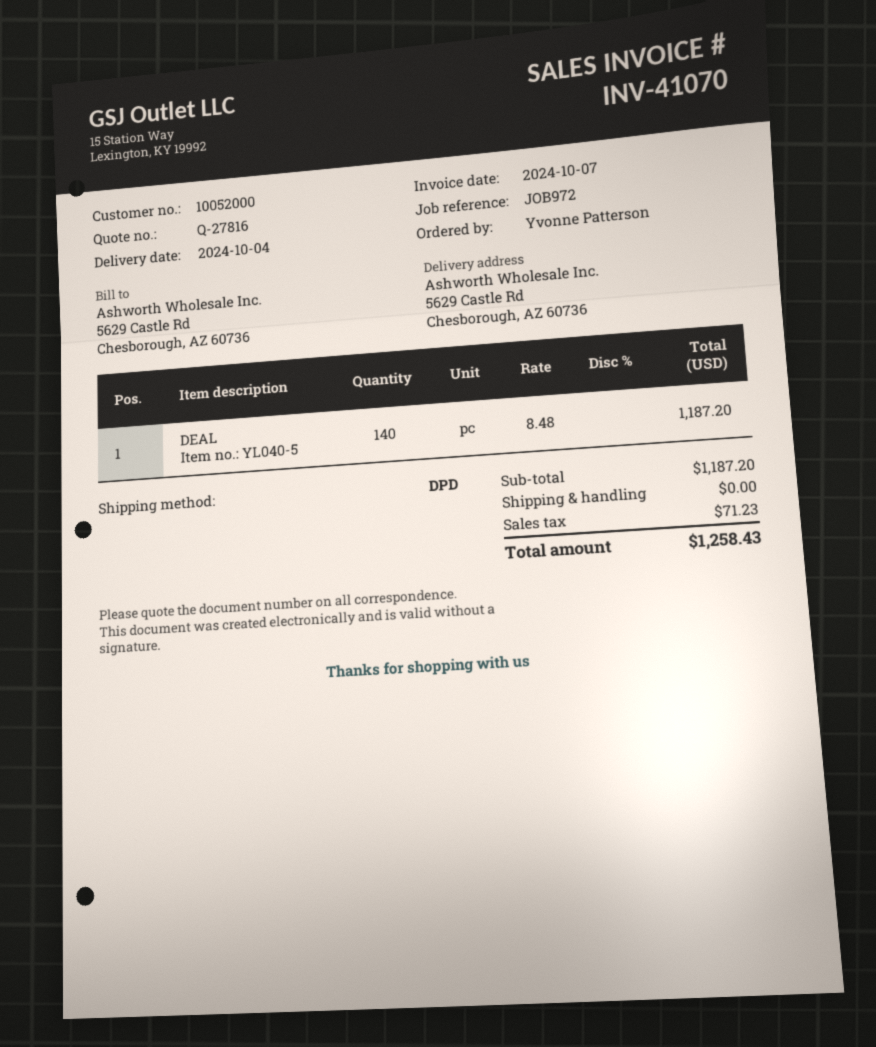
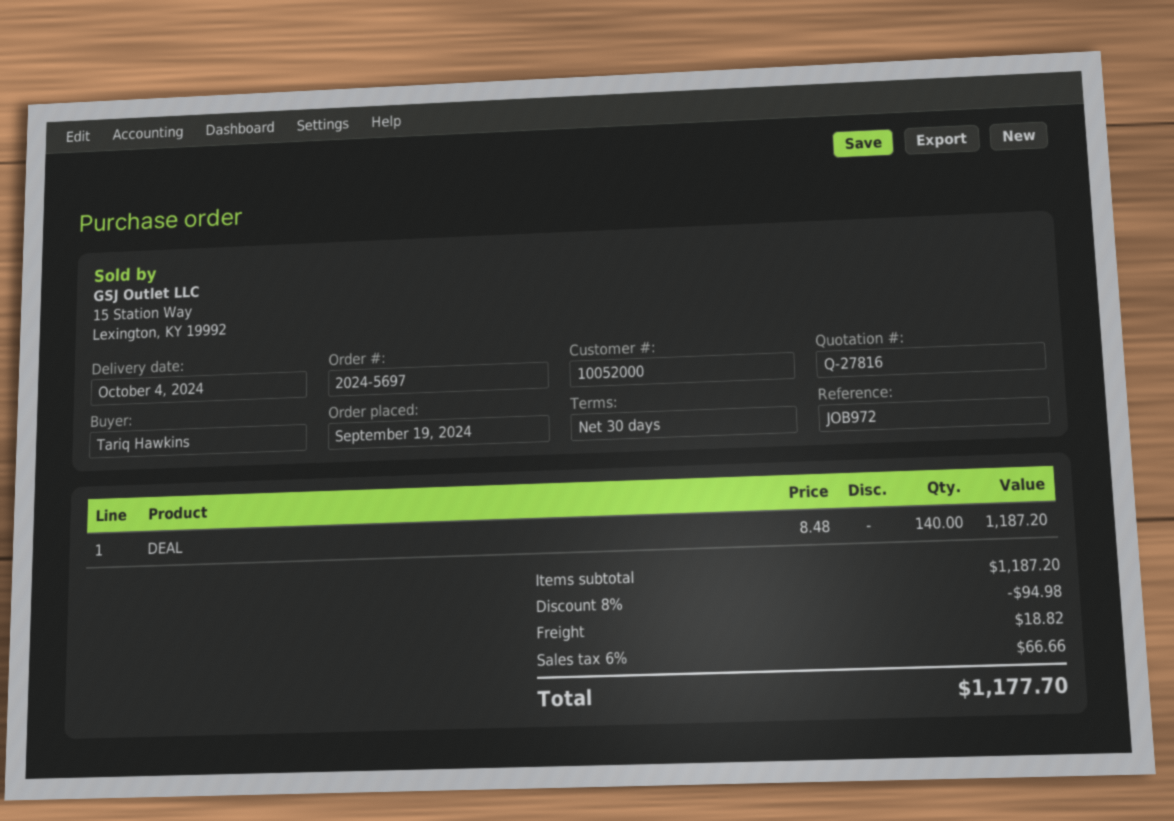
ordered by: Yvonne Patterson -> Tariq Hawkins
discount: none -> 8% = 94.98
shipping: 0.00 -> 18.82
tax: 71.23 -> 66.66
total: 1258.43 -> 1177.70

